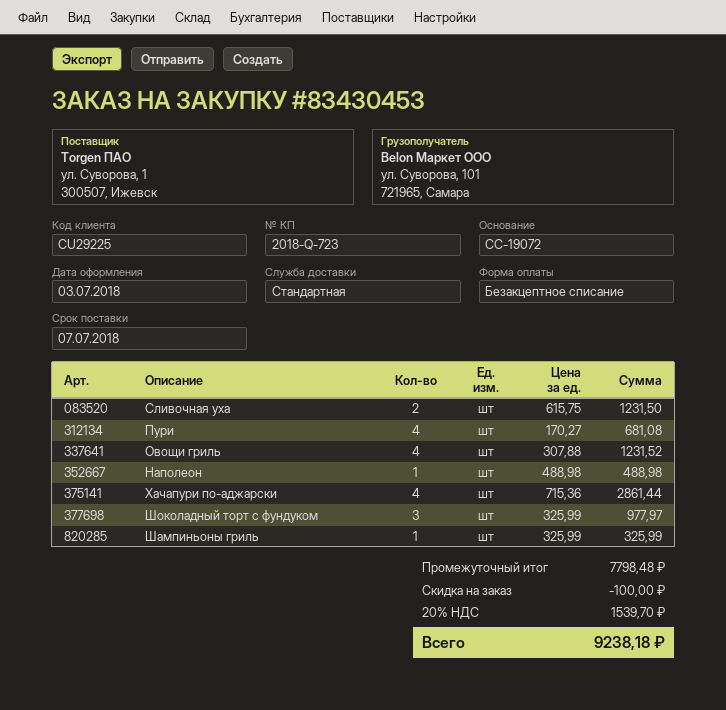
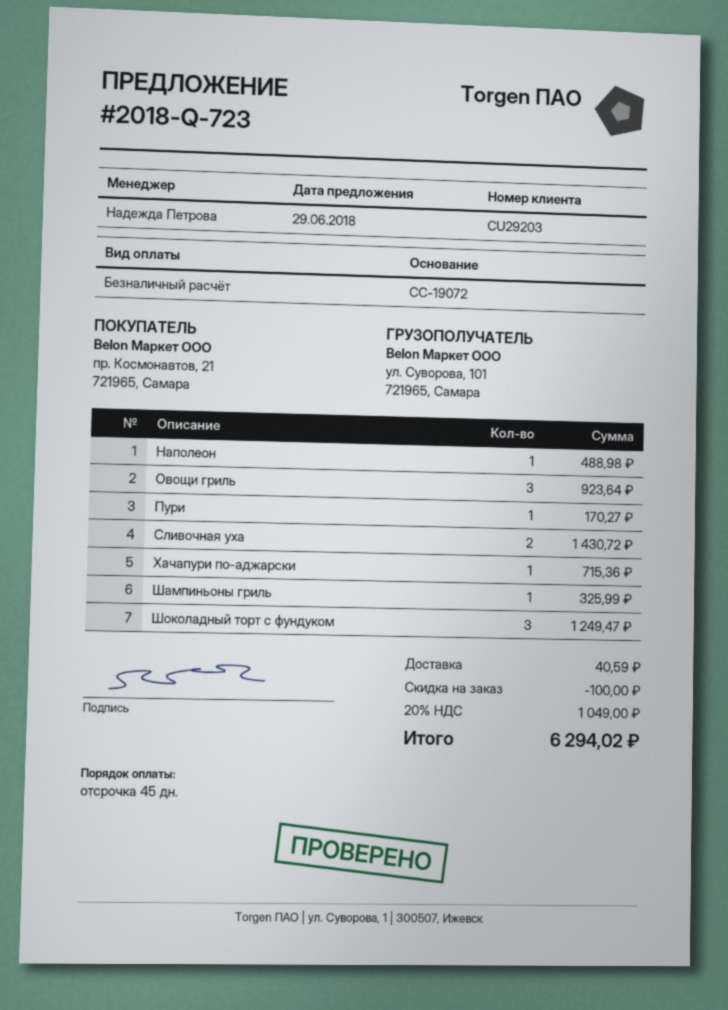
customer number: CU29225 -> CU29203
payment method: direct debit -> bank transfer
Сливочная уха: 2 for 1231.50 -> 2 for 1430.72
Пури: 4 for 681.08 -> 1 for 170.27
Овощи гриль: 4 for 1231.52 -> 3 for 923.64
Хачапури по-аджарски: 4 for 2861.44 -> 1 for 715.36
Шоколадный торт с фундуком: 3 for 977.97 -> 3 for 1249.47
shipping: none -> 40.59
tax: 20% = 1539.70 -> 20% = 1049.00
total: 9238.18 -> 6294.02

